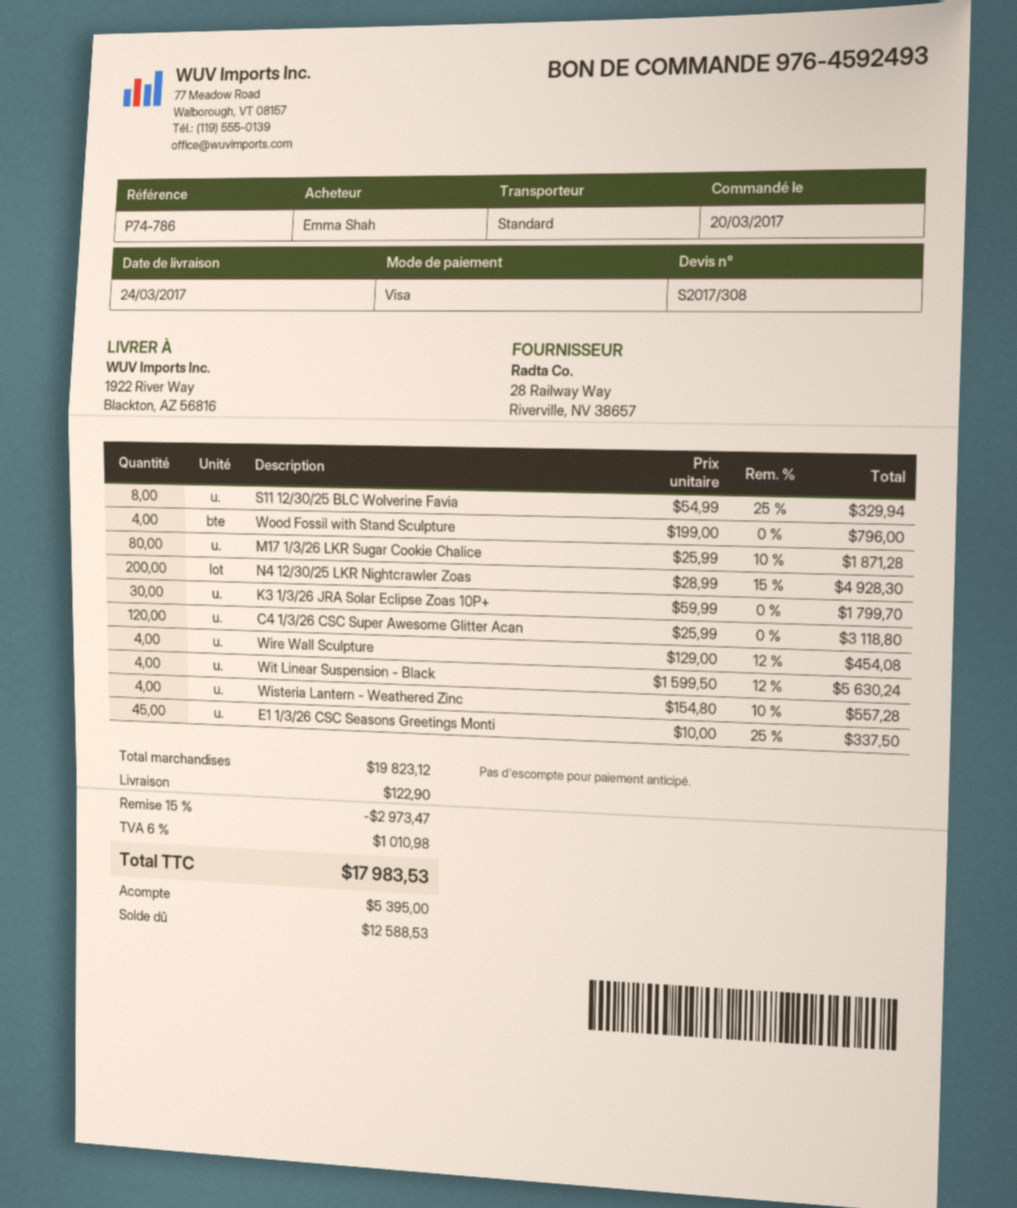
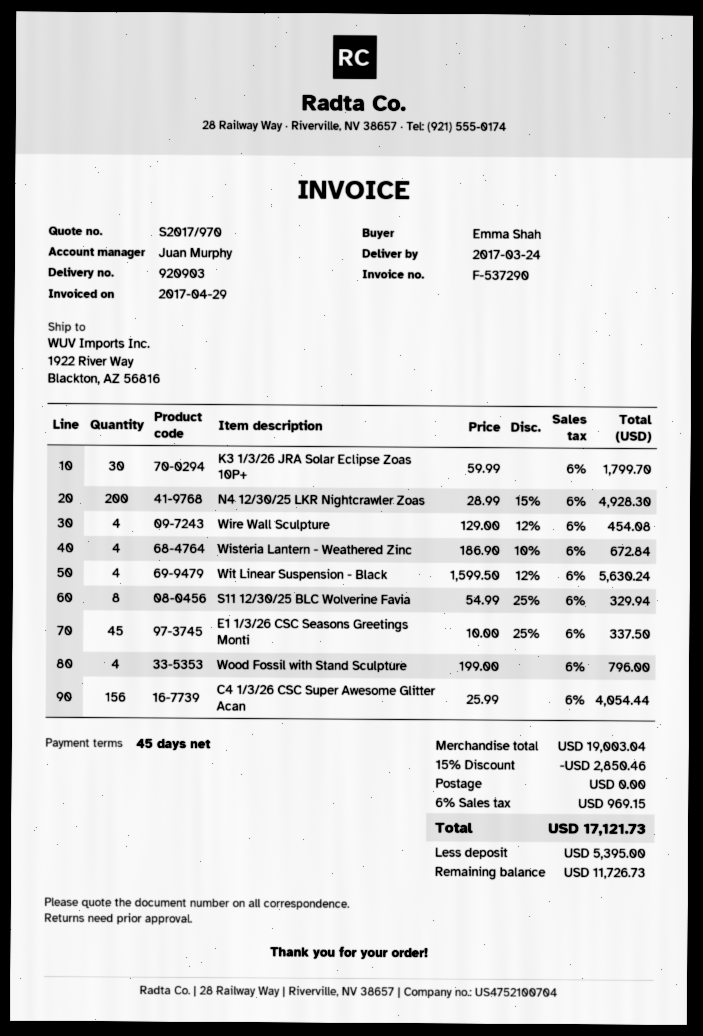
quote number: S2017/308 -> S2017/970
M17 1/3/26 LKR Sugar Cookie Chalice: 80 x 25.99 - 10% = 1871.28 -> none
C4 1/3/26 CSC Super Awesome Glitter Acan: 120 x 25.99 = 3118.80 -> 156 x 25.99 = 4054.44
Wisteria Lantern - Weathered Zinc: 4 x 154.80 - 10% = 557.28 -> 4 x 186.90 - 10% = 672.84
subtotal: 19823.12 -> 19003.04
discount: 15% = 2973.47 -> 15% = 2850.46
shipping: 122.90 -> 0.00
tax: 6% = 1010.98 -> 6% = 969.15
total: 17983.53 -> 17121.73
balance: 12588.53 -> 11726.73

